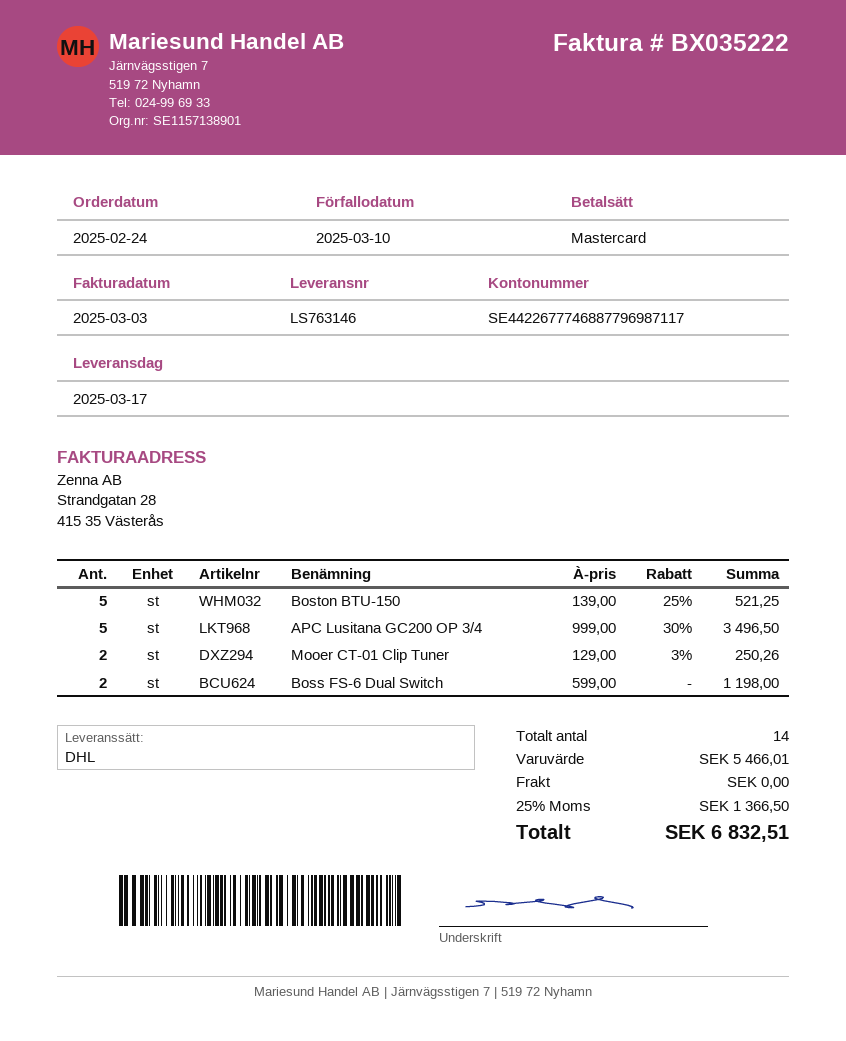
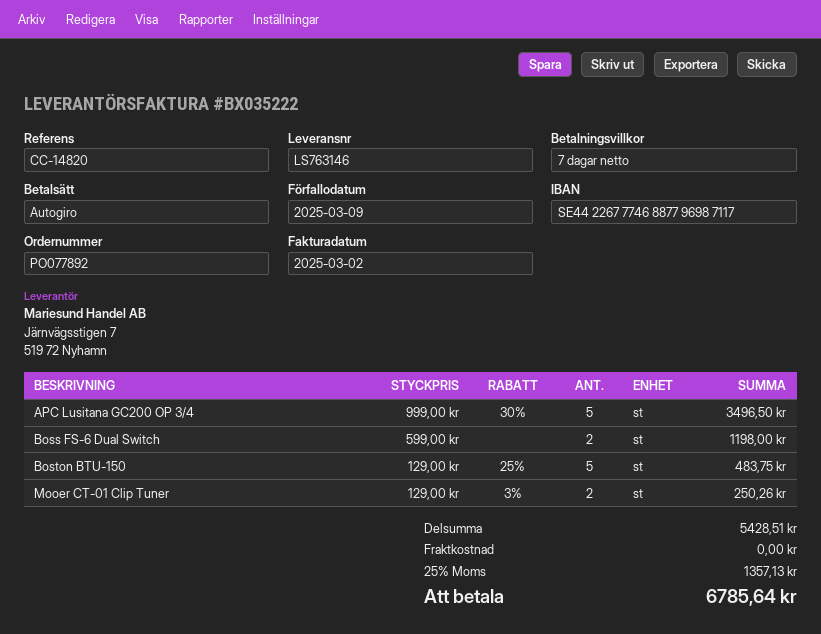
invoice date: 2025-03-03 -> 2025-03-02
due date: 2025-03-10 -> 2025-03-09
payment method: Mastercard -> direct debit
Boston BTU-150: 5 x 139.00 - 25% = 521.25 -> 5 x 129.00 - 25% = 483.75
subtotal: 5466.01 -> 5428.51
tax: 25% = 1366.50 -> 25% = 1357.13
total: 6832.51 -> 6785.64

